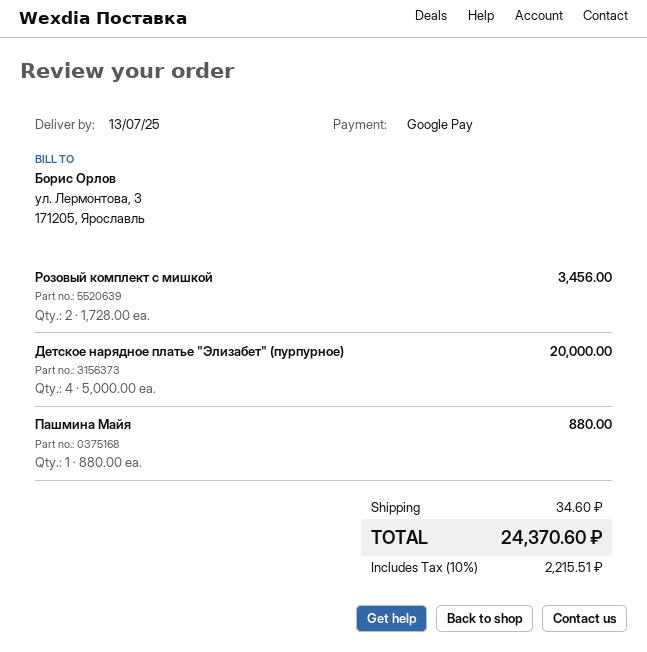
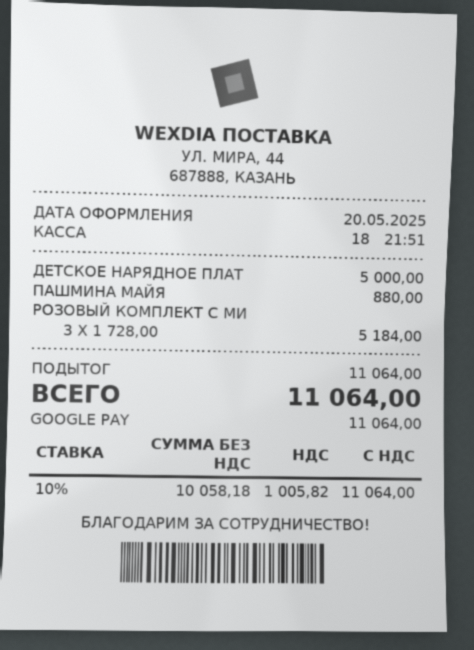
Розовый комплект с мишкой: 2 x 1728.00 = 3456.00 -> 3 x 1728.00 = 5184.00
Детское нарядное платье "Элизабет" (пурпурное): 4 x 5000.00 = 20000.00 -> 1 x 5000.00 = 5000.00
shipping: 34.60 -> none
tax: 10% = 2215.51 -> 10% = 1005.82
total: 24370.60 -> 11064.00

